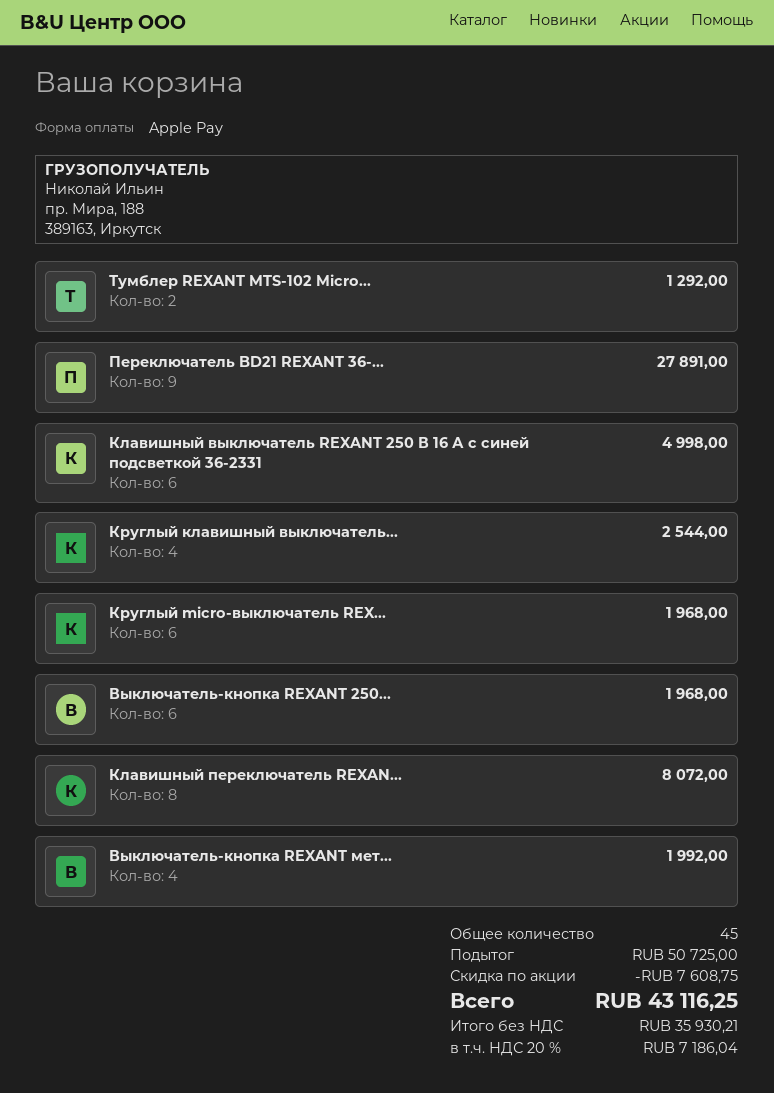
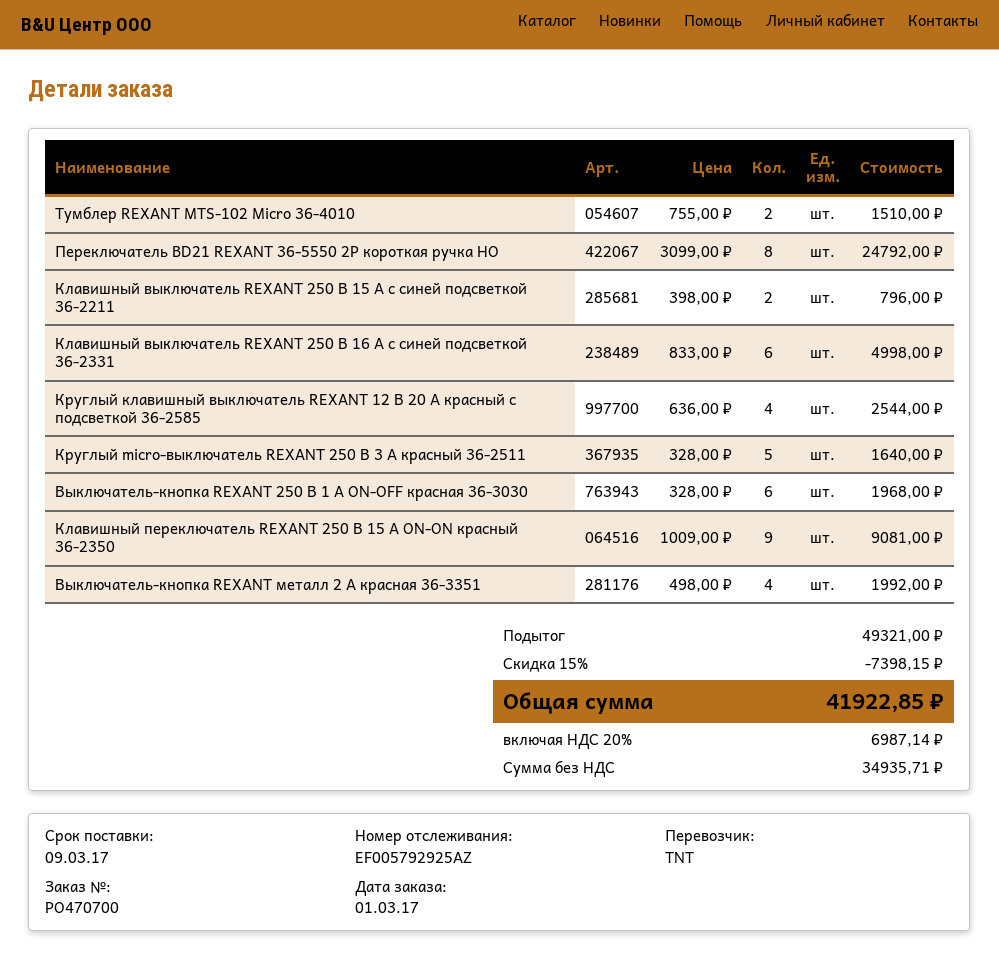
Тумблер REXANT MTS-102 Micro...: 2 for 1292.00 -> 2 for 1510.00
Переключатель BD21 REXANT 36-...: 9 for 27891.00 -> 8 for 24792.00
Круглый micro-выключатель REX...: 6 for 1968.00 -> 5 for 1640.00
Клавишный переключатель REXAN...: 8 for 8072.00 -> 9 for 9081.00
Клавишный выключатель REXANT 250 В 15 А с синей подсветкой 36-2211: none -> 2 for 796.00
subtotal: 50725.00 -> 49321.00
discount: 7608.75 -> 7398.15
net: 35930.21 -> 34935.71
tax: 20% = 7186.04 -> 20% = 6987.14
total: 43116.25 -> 41922.85

